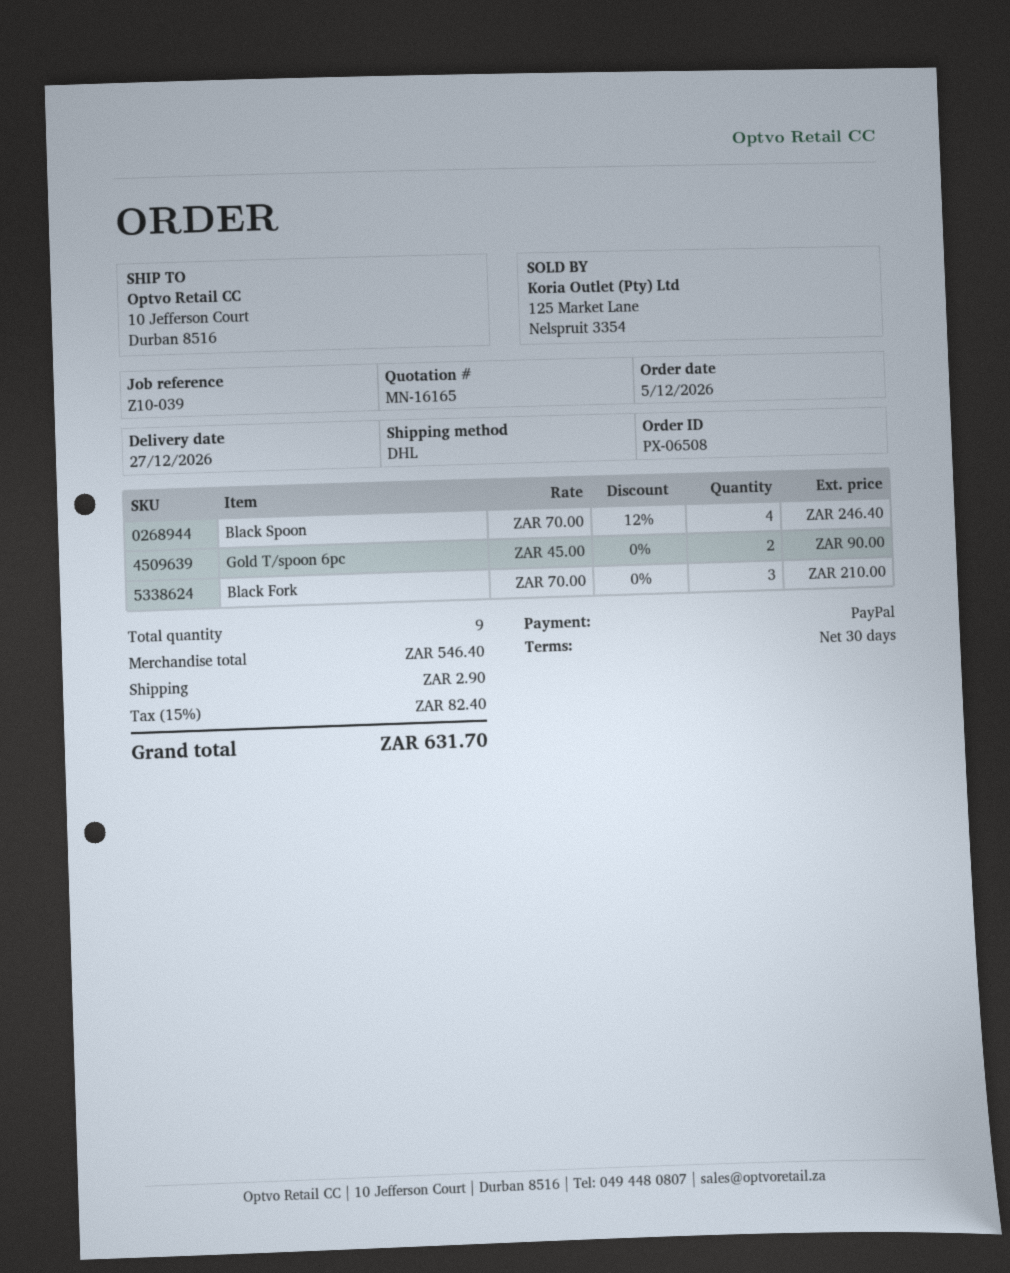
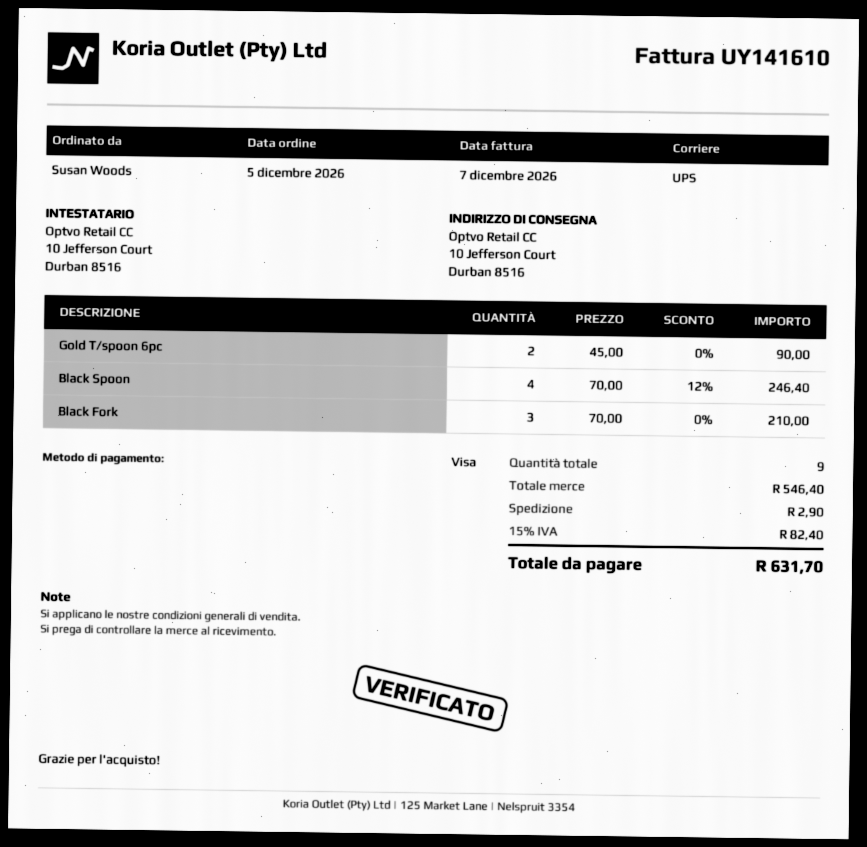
payment method: PayPal -> Visa
shipping method: DHL -> UPS

